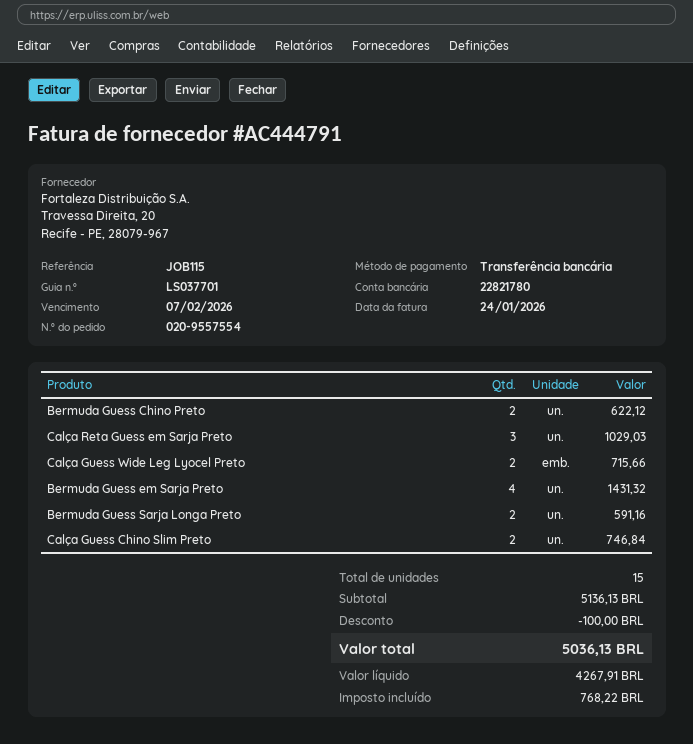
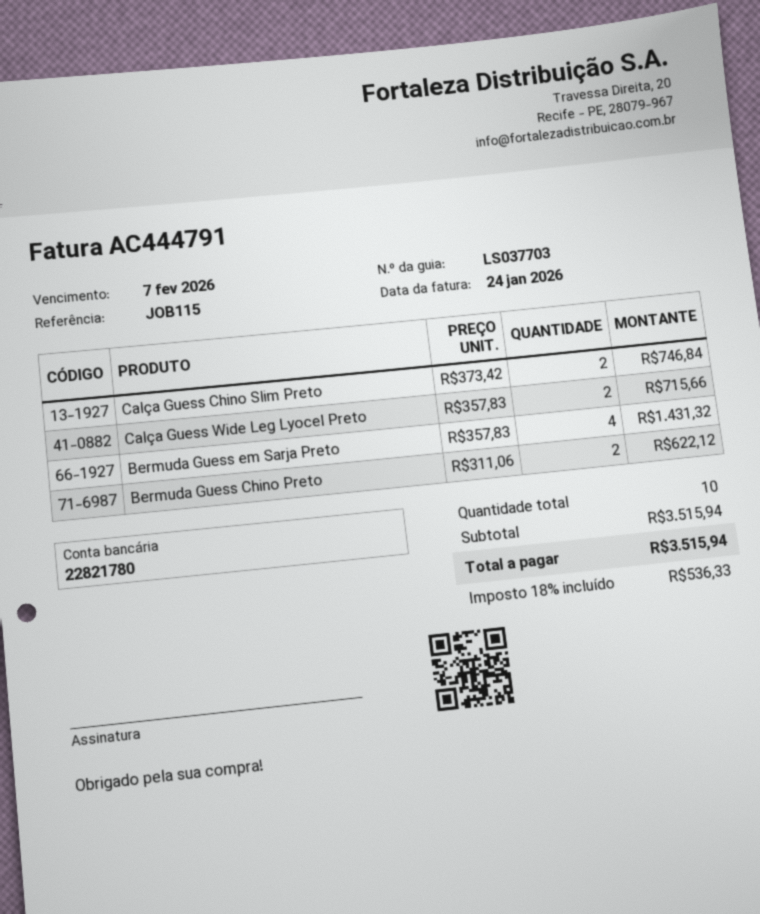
delivery note number: LS037701 -> LS037703
Calça Reta Guess em Sarja Preto: 3 for 1029.03 -> none
Bermuda Guess Sarja Longa Preto: 2 for 591.16 -> none
total quantity: 15 -> 10
subtotal: 5136.13 -> 3515.94
discount: 100.00 -> none
tax: 768.22 -> 536.33
total: 5036.13 -> 3515.94

